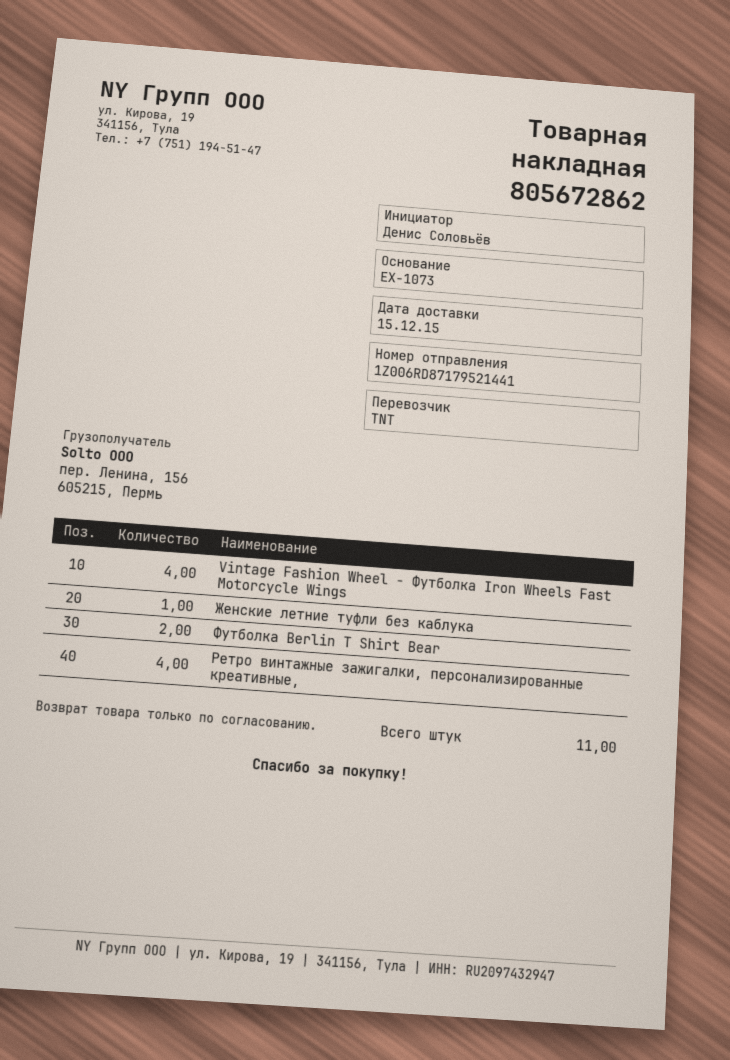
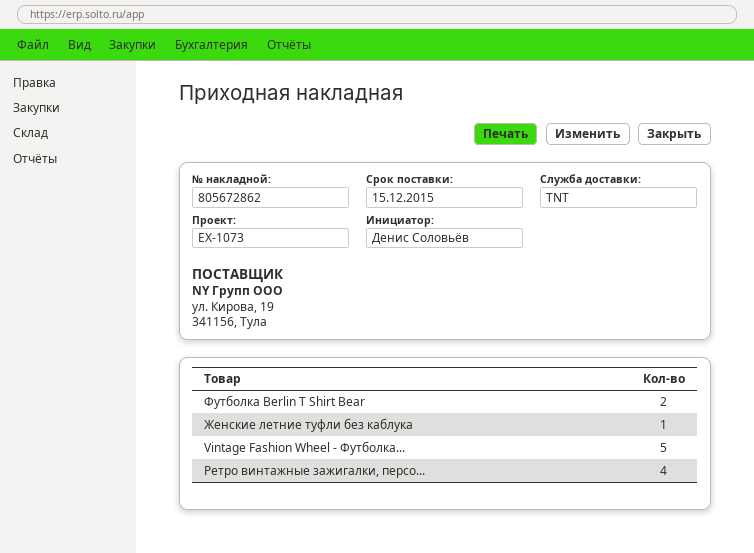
Vintage Fashion Wheel - Футболка Iron Wheels Fast Motorcycle Wings: 4 -> 5

